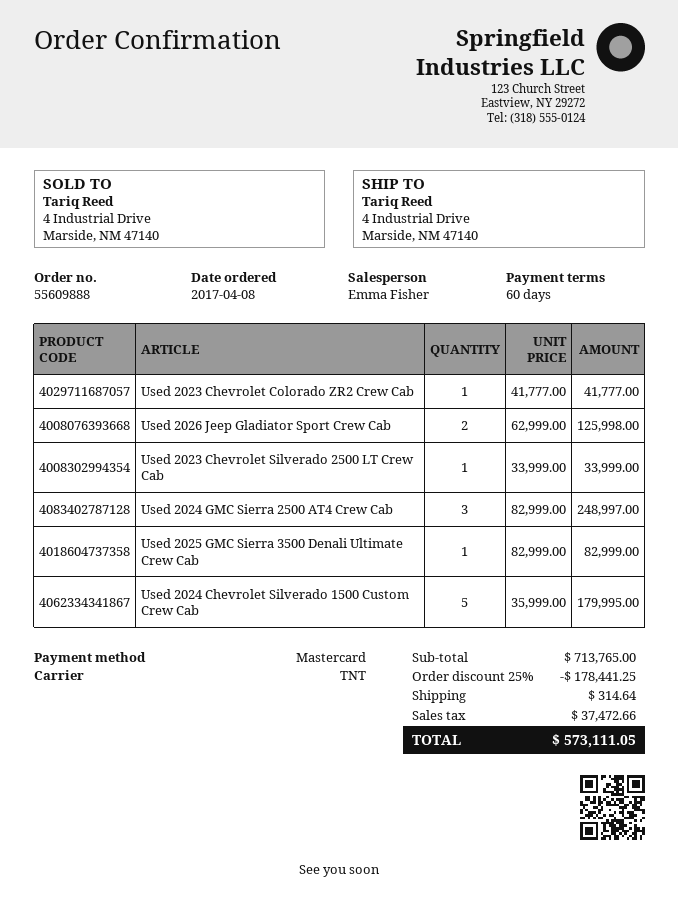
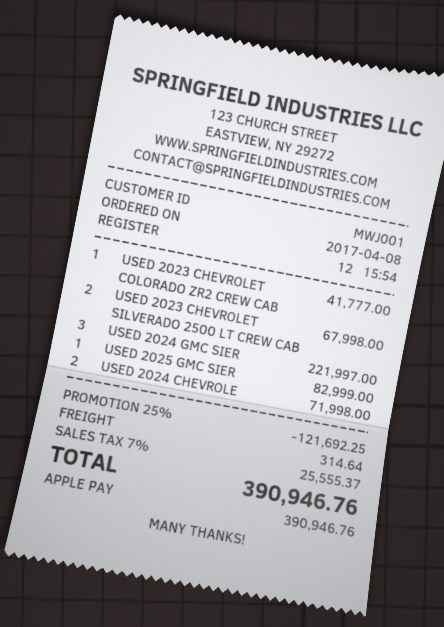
payment method: Mastercard -> Apple Pay
Used 2026 Jeep Gladiator Sport Crew Cab: 2 for 125998.00 -> none
Used 2023 Chevrolet Silverado 2500 LT Crew Cab: 1 for 33999.00 -> 2 for 67998.00
Used 2024 GMC Sierra 2500 AT4 Crew Cab: 3 for 248997.00 -> 3 for 221997.00
Used 2024 Chevrolet Silverado 1500 Custom Crew Cab: 5 for 179995.00 -> 2 for 71998.00
discount: 25% = 178441.25 -> 25% = 121692.25
tax: 37472.66 -> 25555.37
total: 573111.05 -> 390946.76

